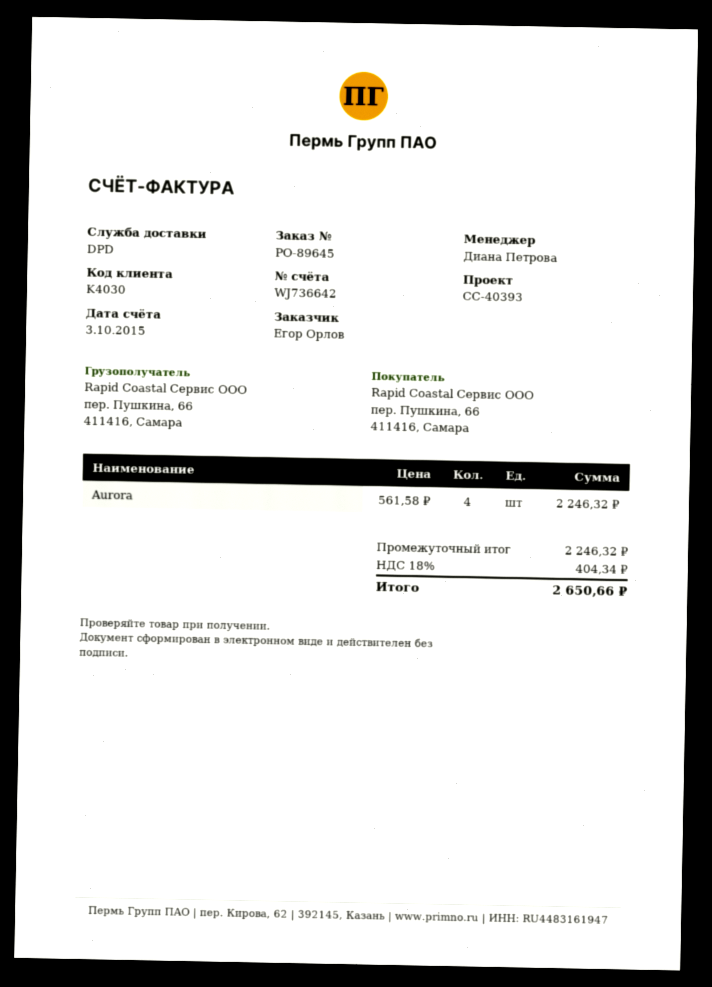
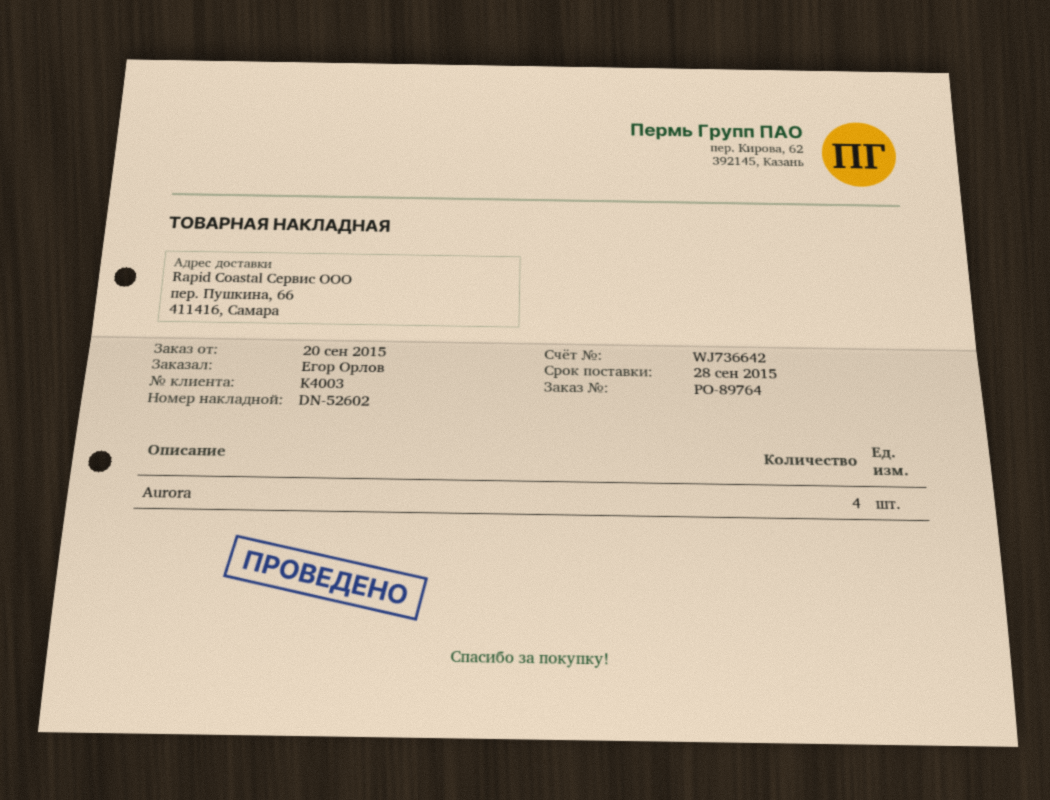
order number: PO-89645 -> PO-89764
customer number: K4030 -> K4003

